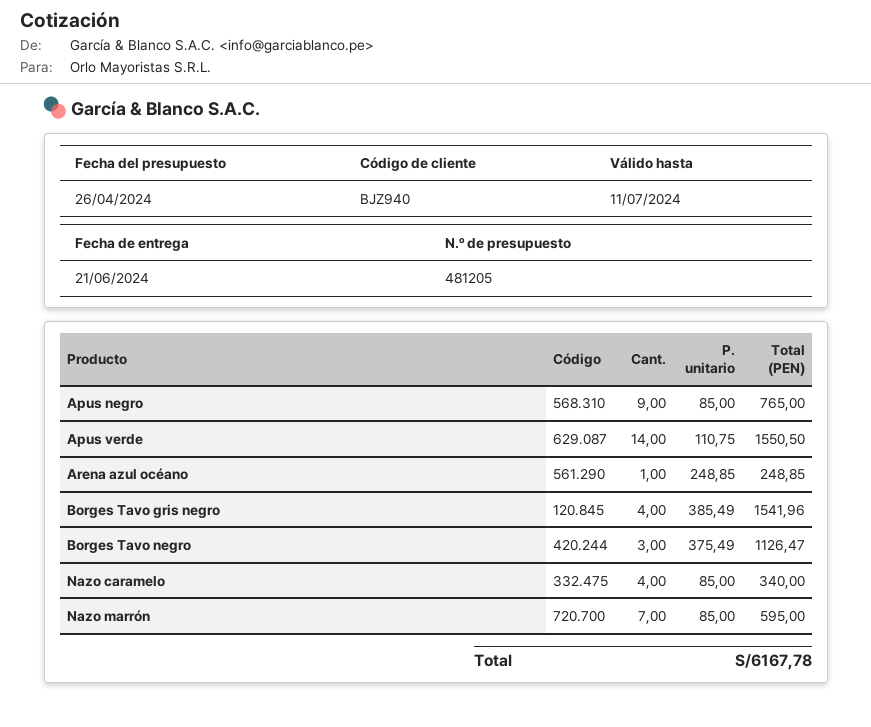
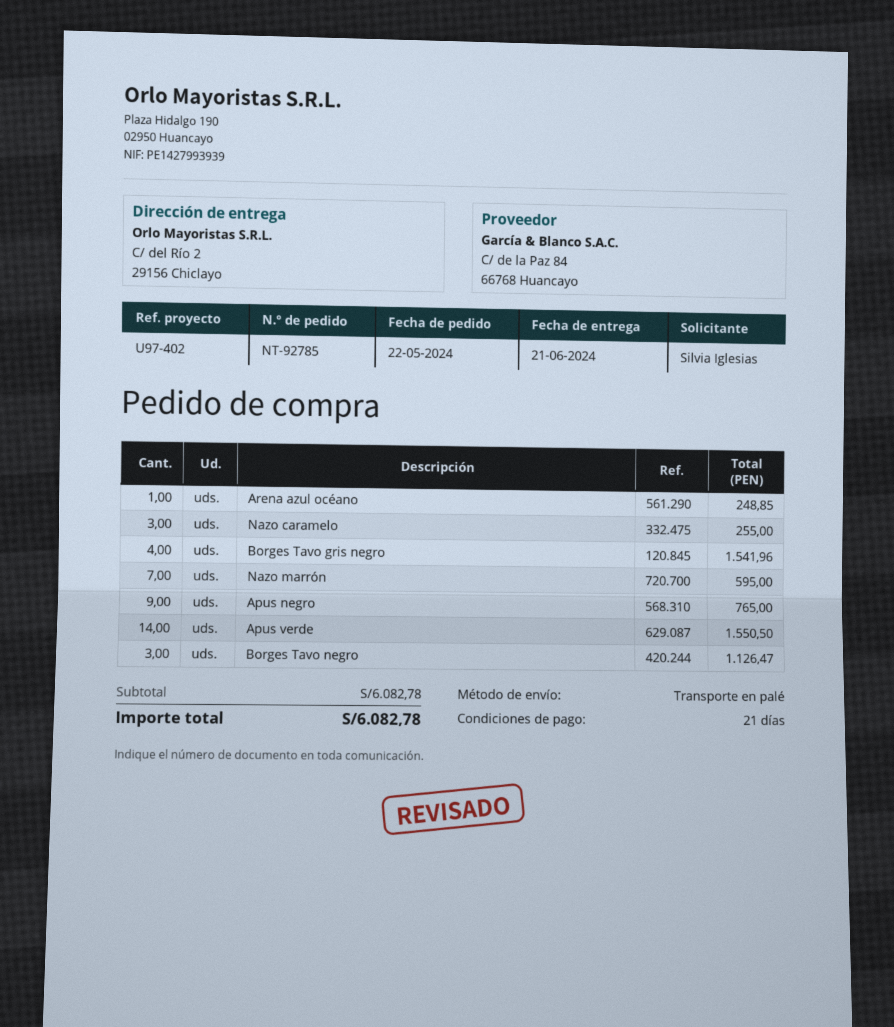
Nazo caramelo: 4 for 340.00 -> 3 for 255.00
total: 6167.78 -> 6082.78

